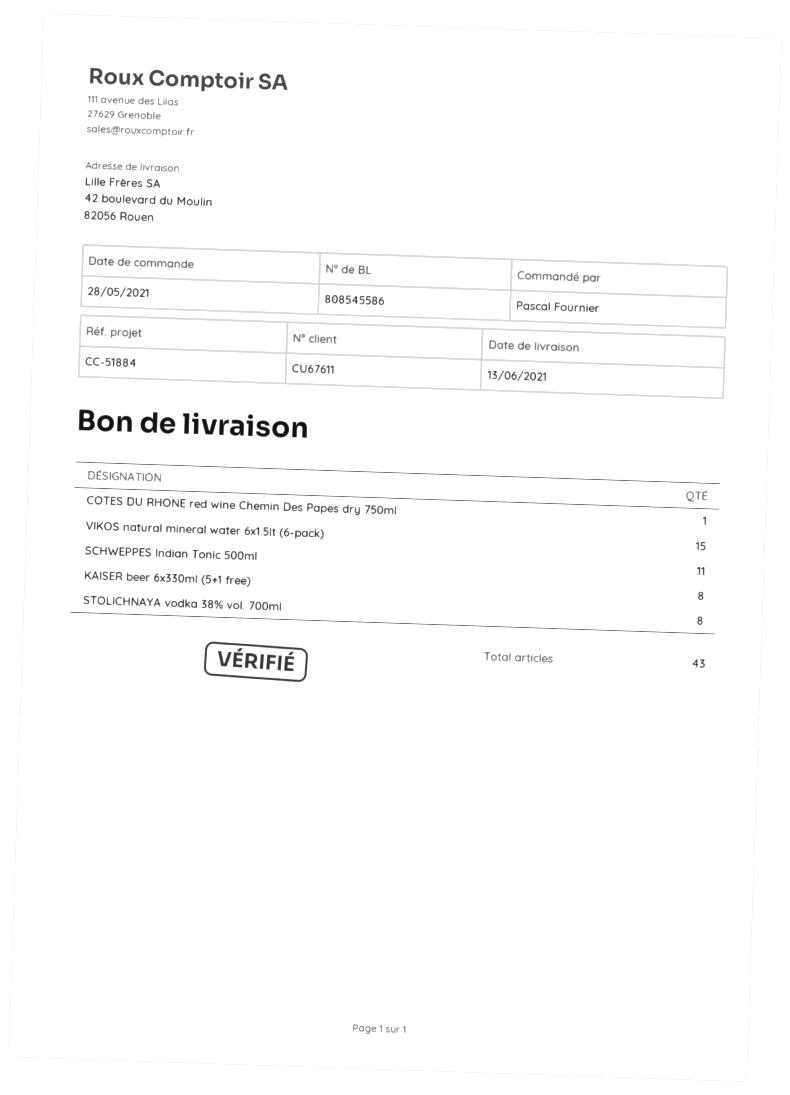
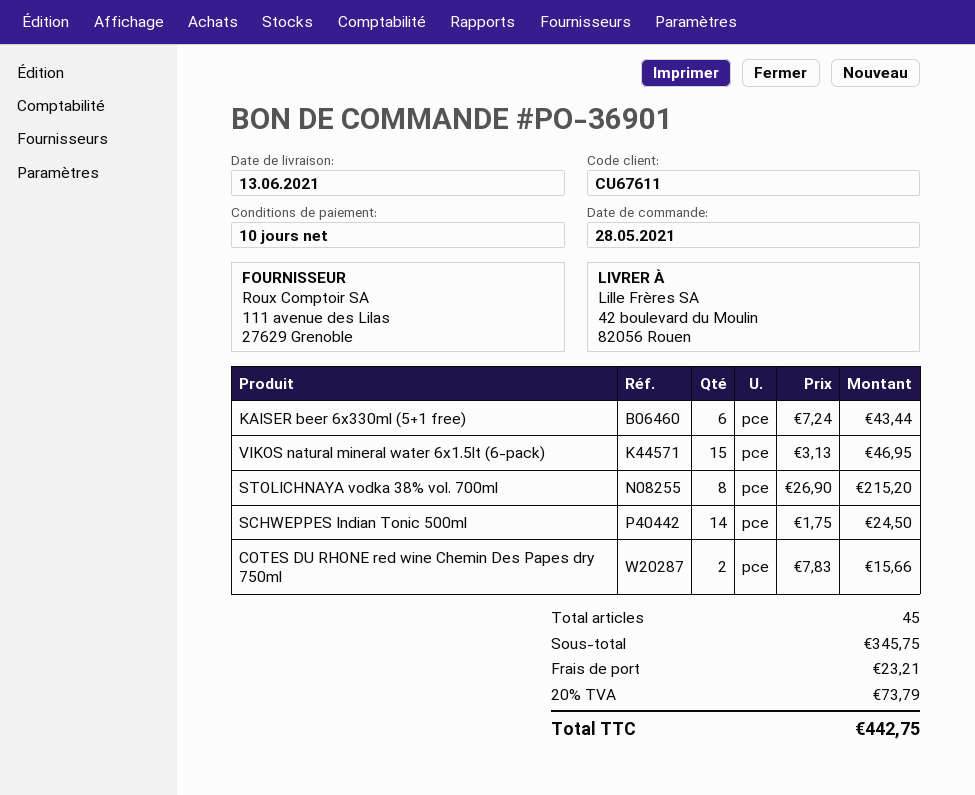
COTES DU RHONE red wine Chemin Des Papes dry 750ml: 1 -> 2
SCHWEPPES Indian Tonic 500ml: 11 -> 14
KAISER beer 6x330ml (5+1 free): 8 -> 6
total quantity: 43 -> 45

